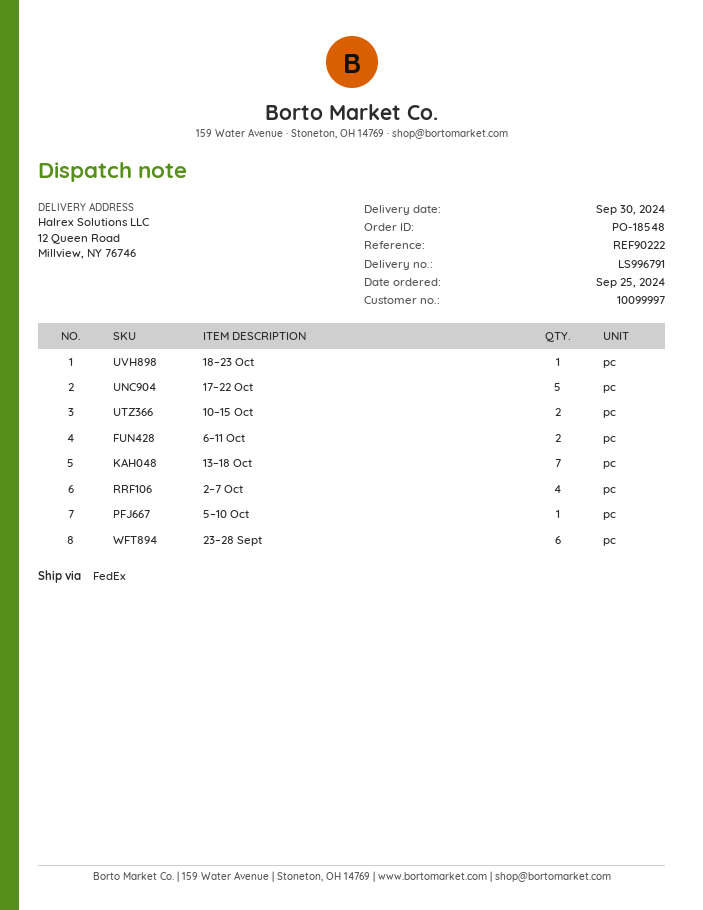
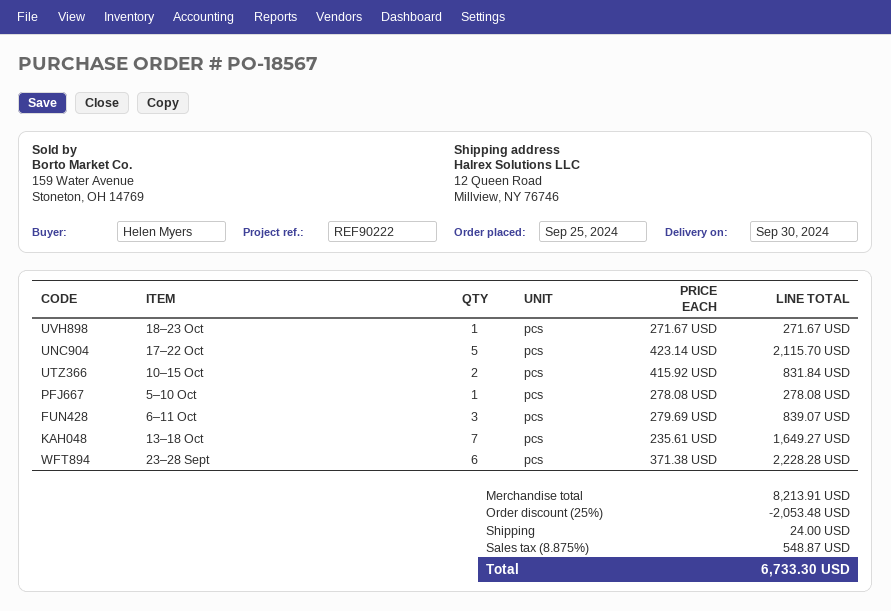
order number: PO-18548 -> PO-18567
6–11 Oct: 2 -> 3
2–7 Oct: 4 -> none

